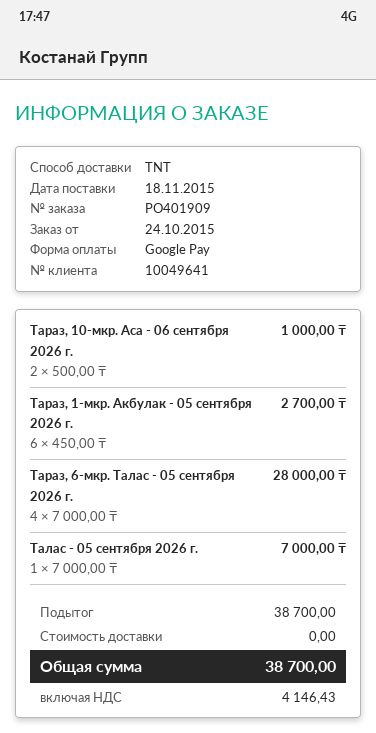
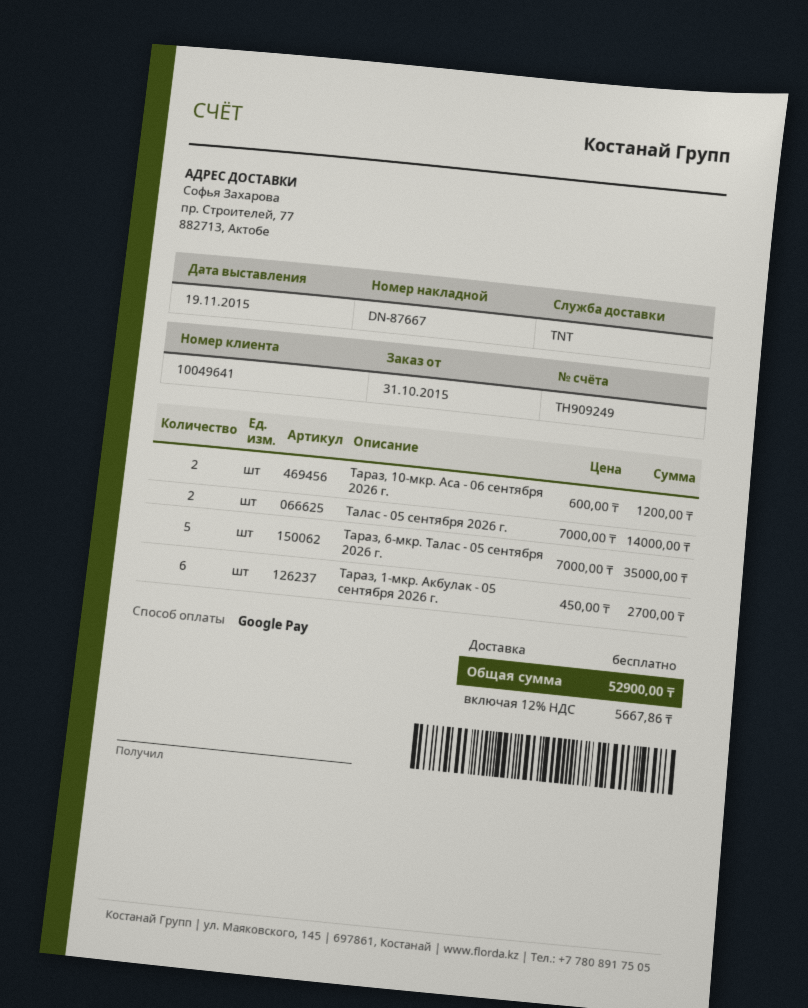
order date: 2015-10-24 -> 2015-10-31
Тараз, 10-мкр. Аса - 06 сентября 2026 г.: 2 x 500.00 = 1000.00 -> 2 x 600.00 = 1200.00
Тараз, 6-мкр. Талас - 05 сентября 2026 г.: 4 x 7000.00 = 28000.00 -> 5 x 7000.00 = 35000.00
Талас - 05 сентября 2026 г.: 1 x 7000.00 = 7000.00 -> 2 x 7000.00 = 14000.00
tax: 4146.43 -> 5667.86
total: 38700.00 -> 52900.00

